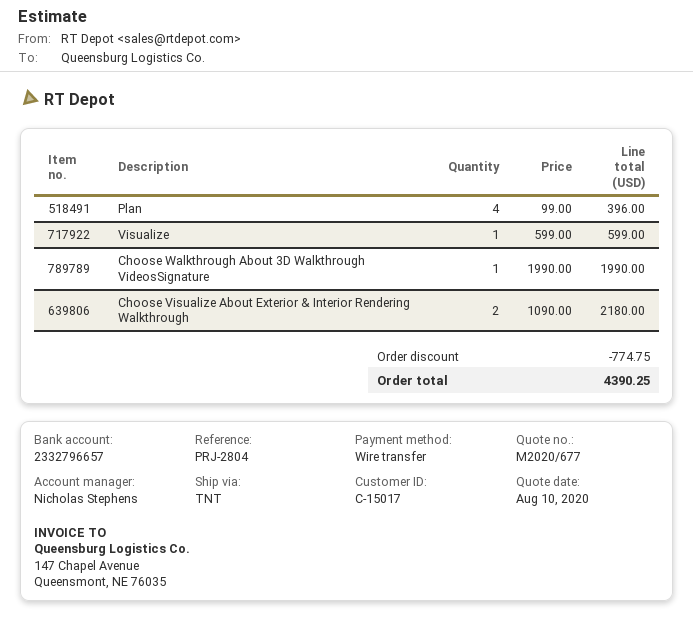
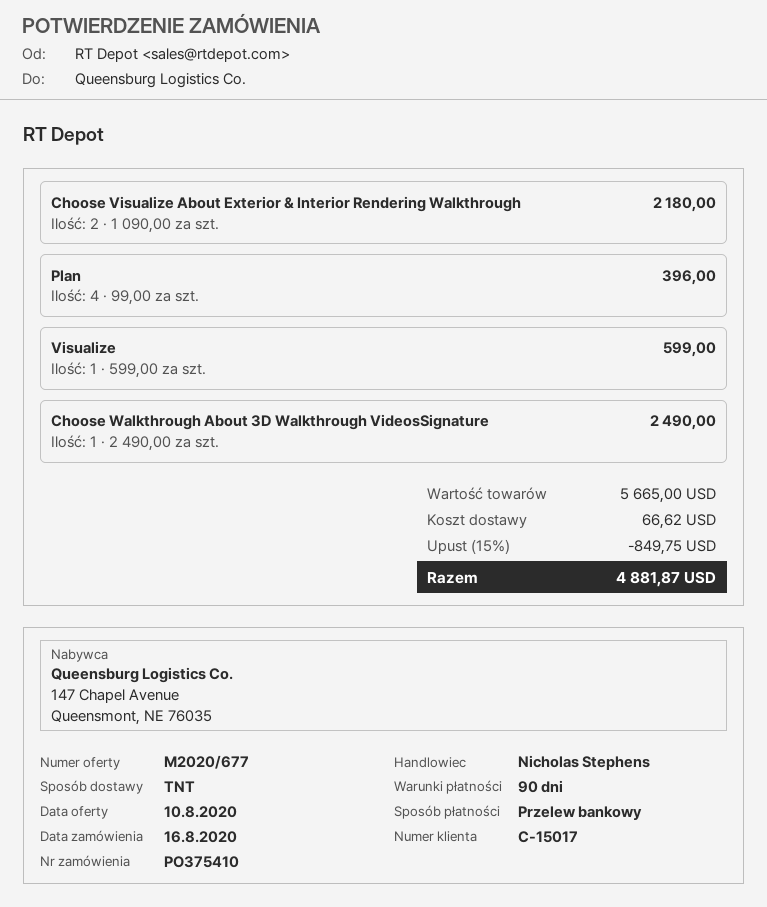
Choose Walkthrough About 3D Walkthrough VideosSignature: 1 x 1990.00 = 1990.00 -> 1 x 2490.00 = 2490.00
discount: 774.75 -> 849.75
shipping: none -> 66.62
total: 4390.25 -> 4881.87

